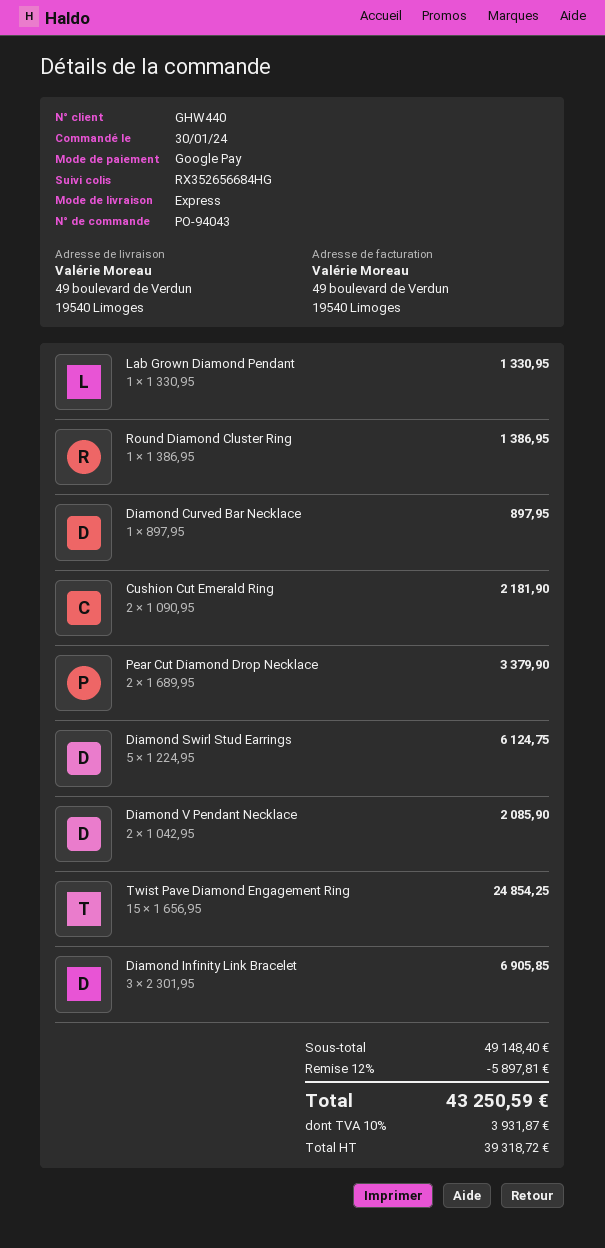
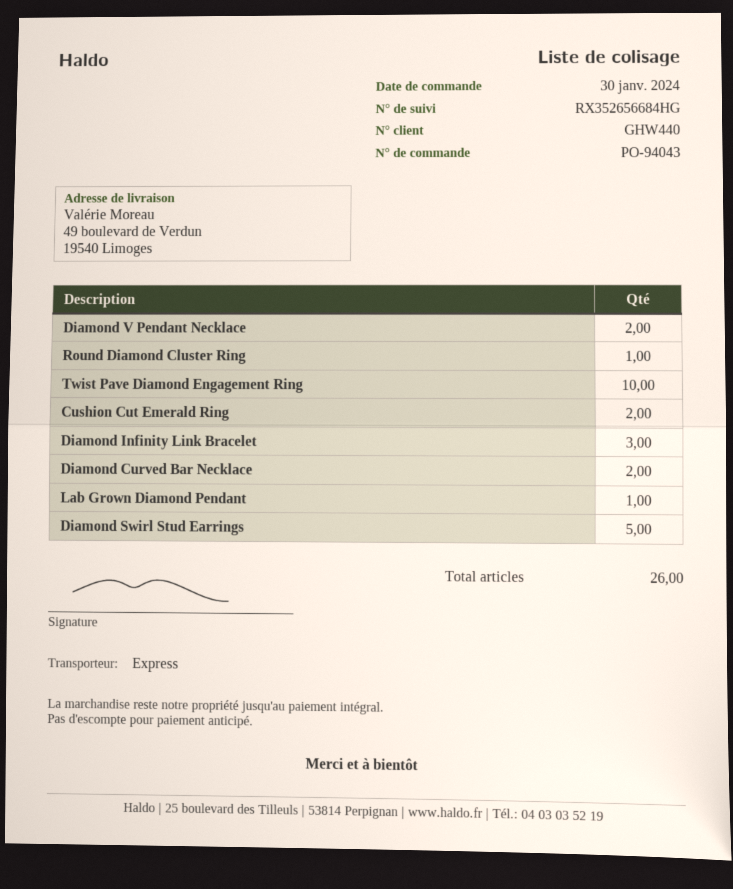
Diamond Curved Bar Necklace: 1 -> 2
Pear Cut Diamond Drop Necklace: 2 -> none
Twist Pave Diamond Engagement Ring: 15 -> 10

